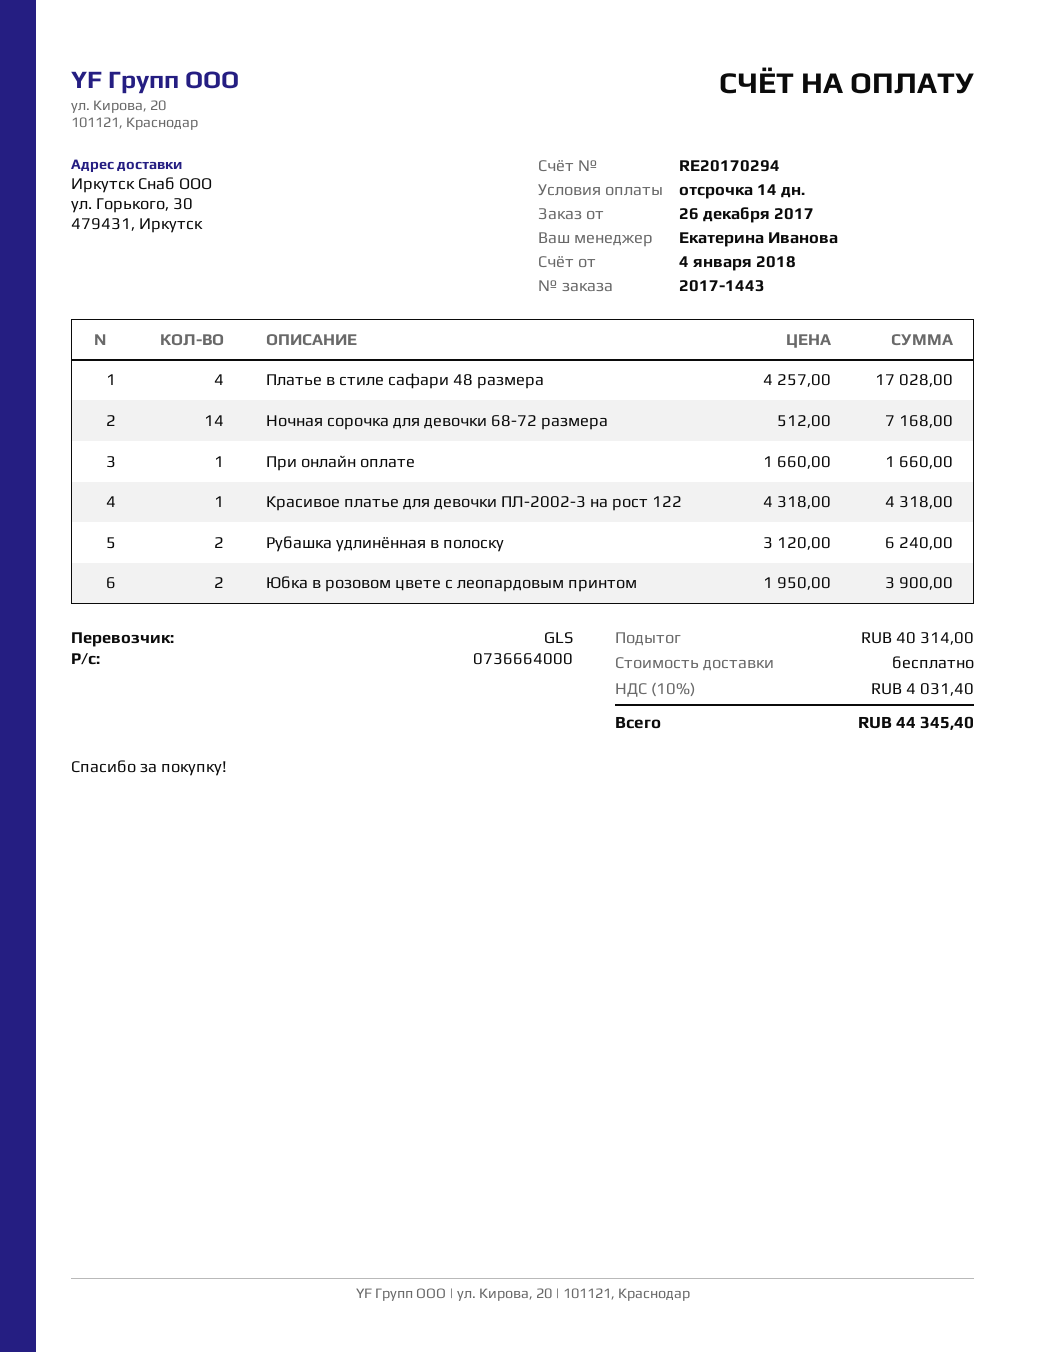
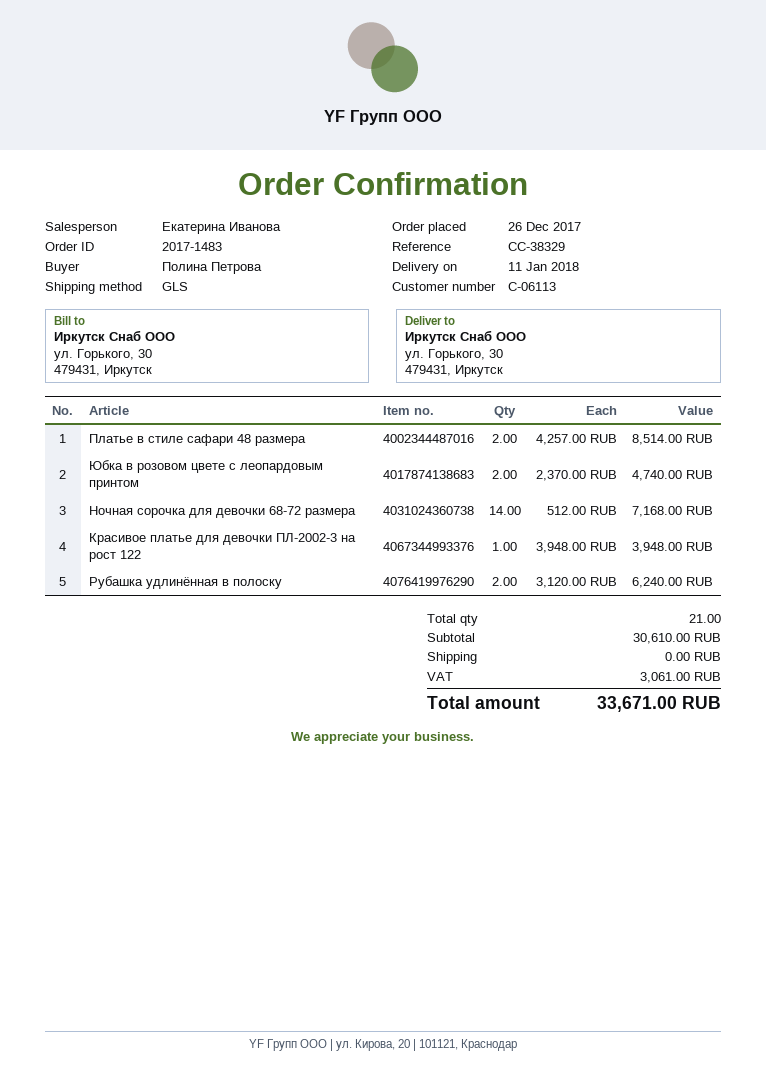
order number: 2017-1443 -> 2017-1483
Платье в стиле сафари 48 размера: 4 x 4257.00 = 17028.00 -> 2 x 4257.00 = 8514.00
При онлайн оплате: 1 x 1660.00 = 1660.00 -> none
Красивое платье для девочки ПЛ-2002-3 на рост 122: 1 x 4318.00 = 4318.00 -> 1 x 3948.00 = 3948.00
Юбка в розовом цвете с леопардовым принтом: 2 x 1950.00 = 3900.00 -> 2 x 2370.00 = 4740.00
subtotal: 40314.00 -> 30610.00
tax: 4031.40 -> 3061.00
total: 44345.40 -> 33671.00

